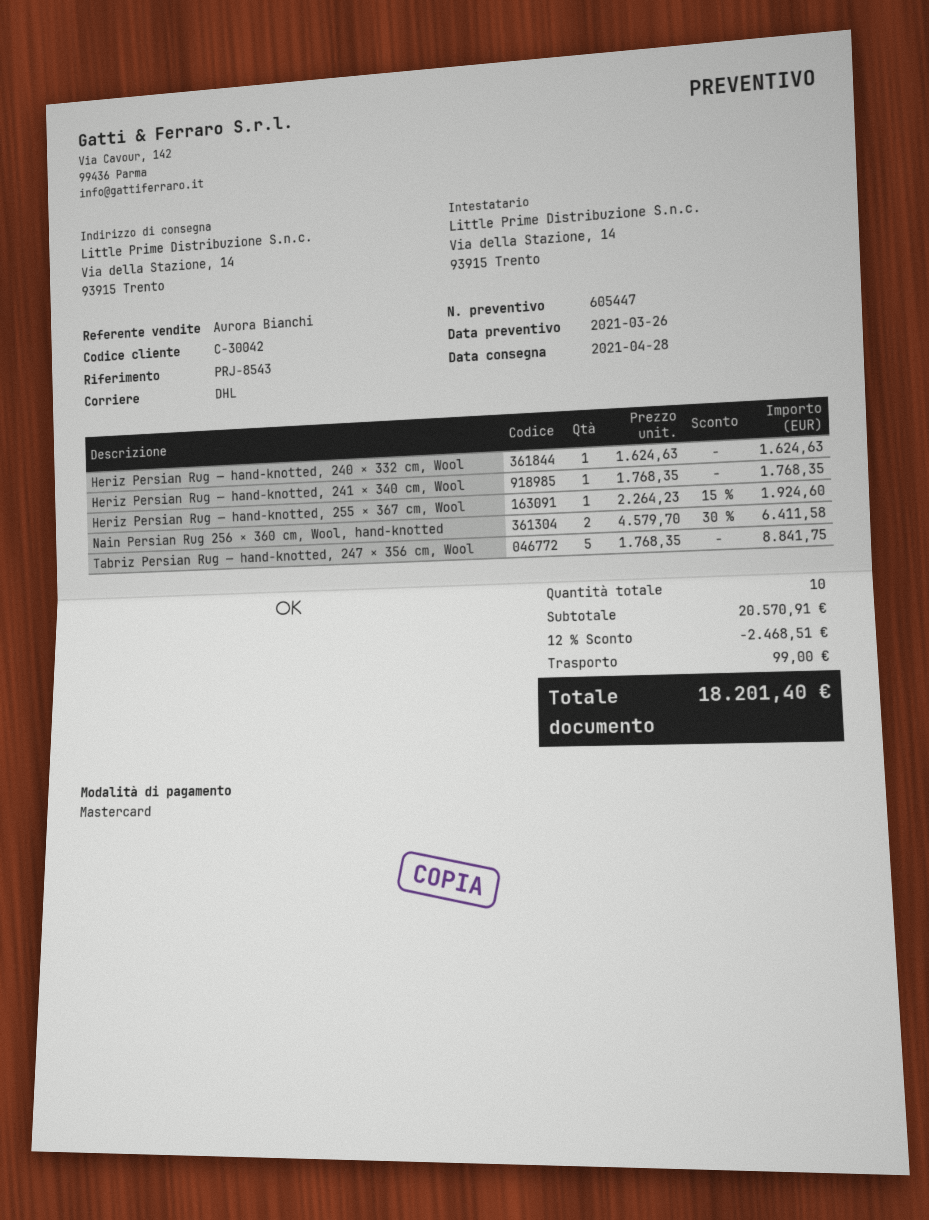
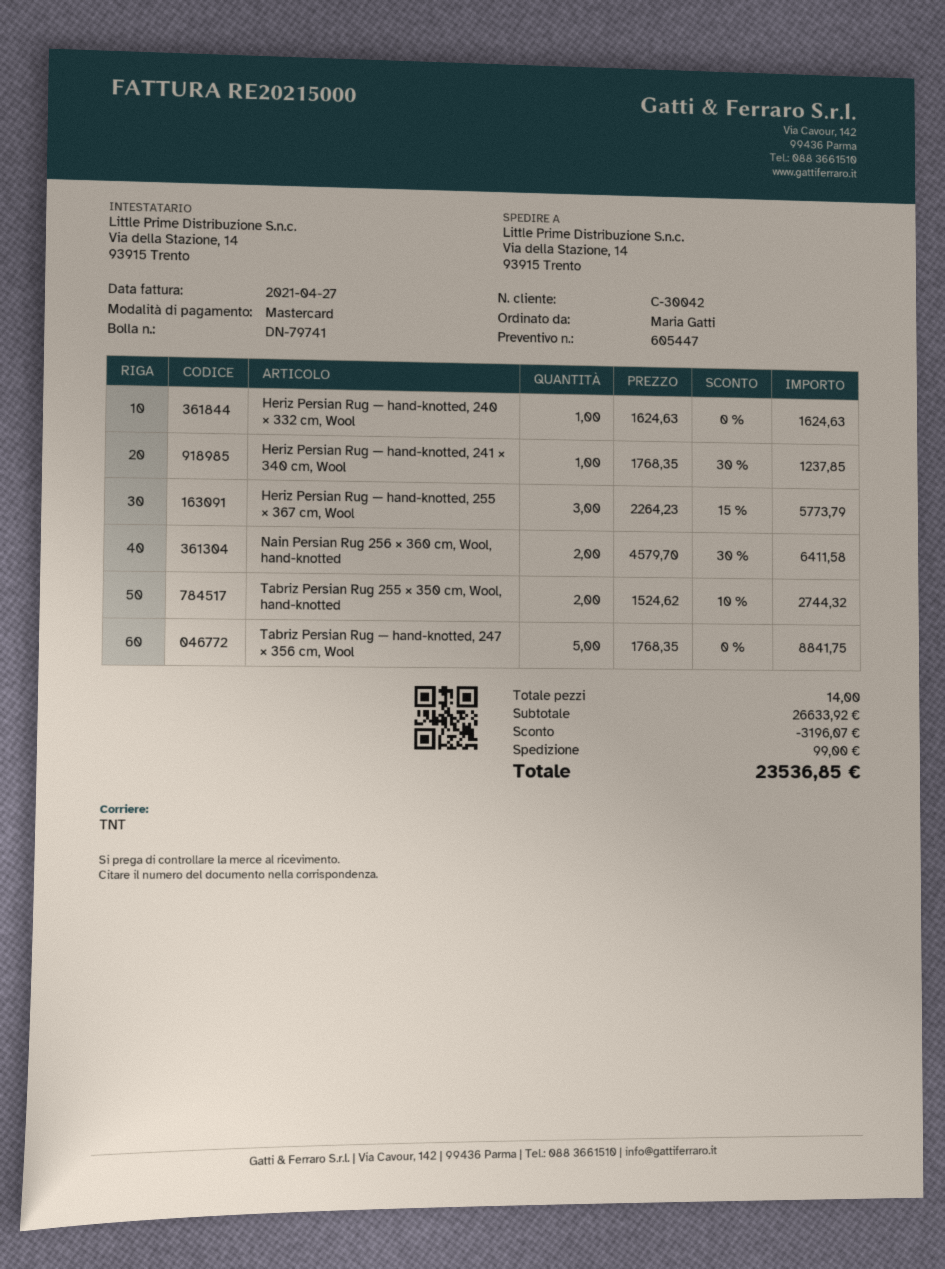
shipping method: DHL -> TNT
Heriz Persian Rug — hand-knotted, 241 × 340 cm, Wool: 1 x 1768.35 = 1768.35 -> 1 x 1768.35 - 30% = 1237.85
Heriz Persian Rug — hand-knotted, 255 × 367 cm, Wool: 1 x 2264.23 - 15% = 1924.60 -> 3 x 2264.23 - 15% = 5773.79
Tabriz Persian Rug 255 × 350 cm, Wool, hand-knotted: none -> 2 x 1524.62 - 10% = 2744.32
total quantity: 10 -> 14
subtotal: 20570.91 -> 26633.92
discount: 2468.51 -> 3196.07
total: 18201.40 -> 23536.85

